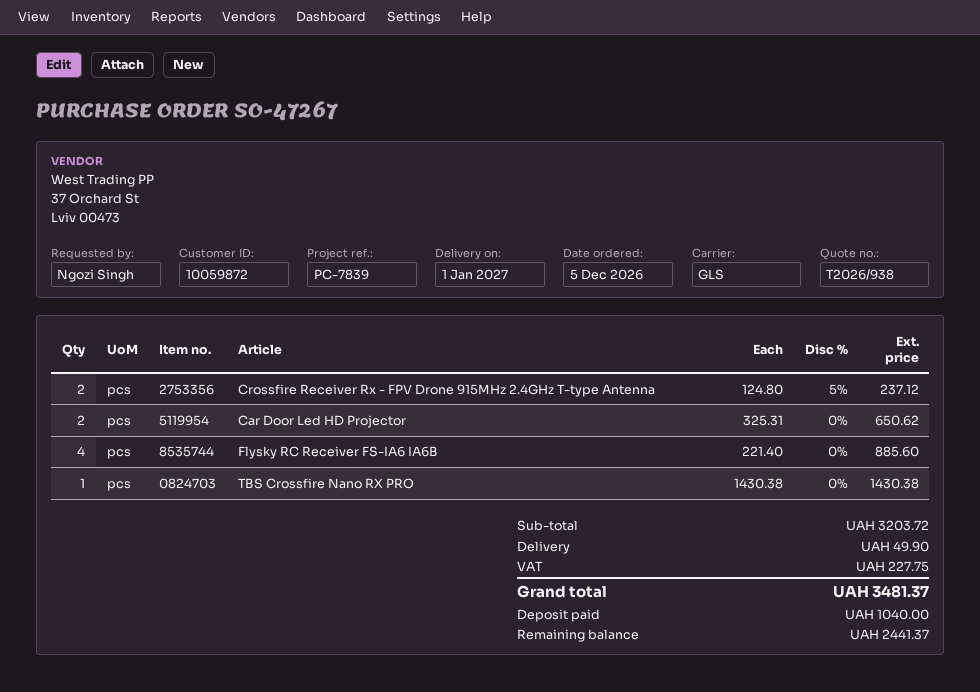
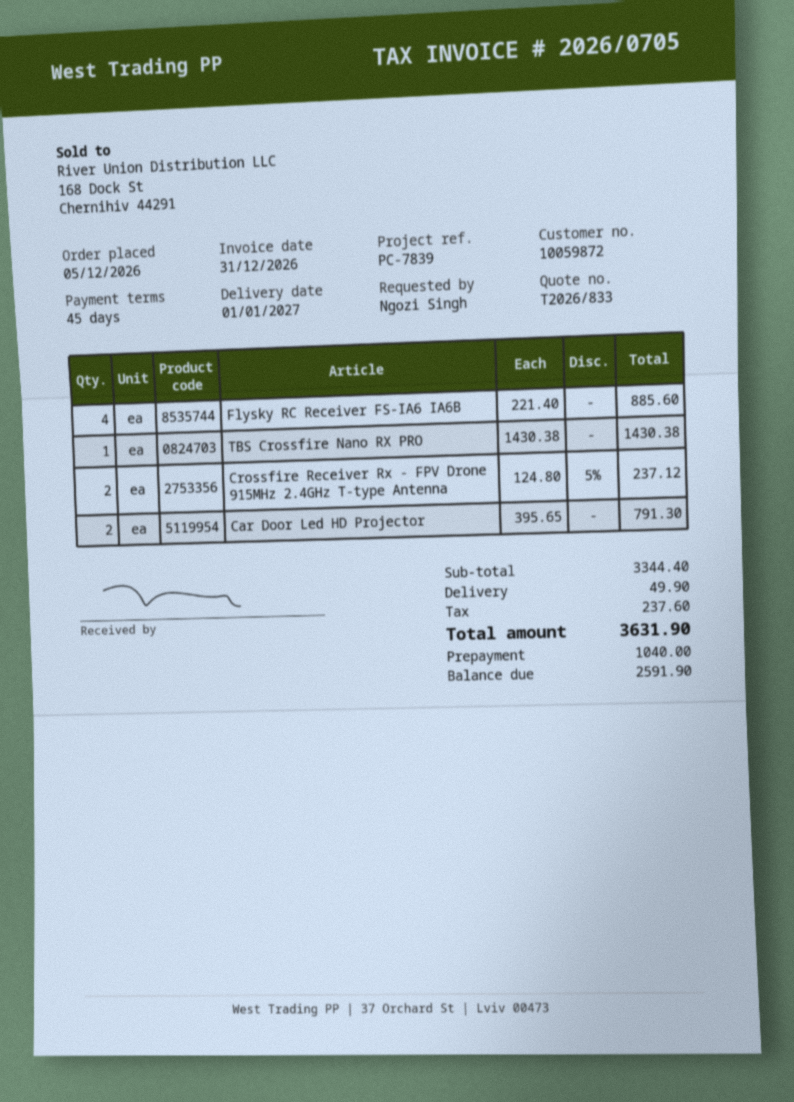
quote number: T2026/938 -> T2026/833
Car Door Led HD Projector: 2 x 325.31 = 650.62 -> 2 x 395.65 = 791.30
subtotal: 3203.72 -> 3344.40
tax: 227.75 -> 237.60
total: 3481.37 -> 3631.90
balance: 2441.37 -> 2591.90

